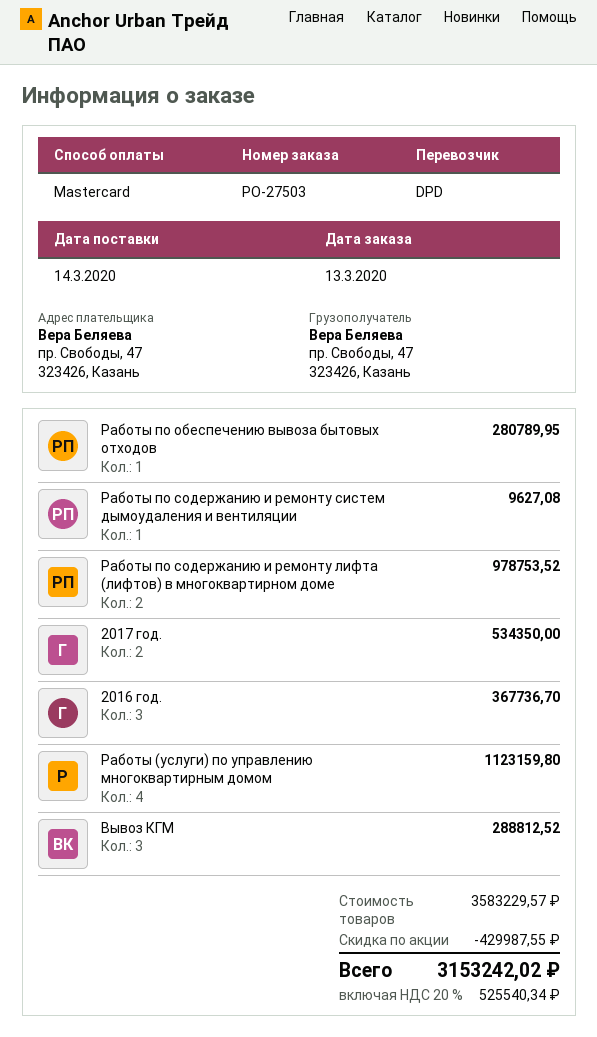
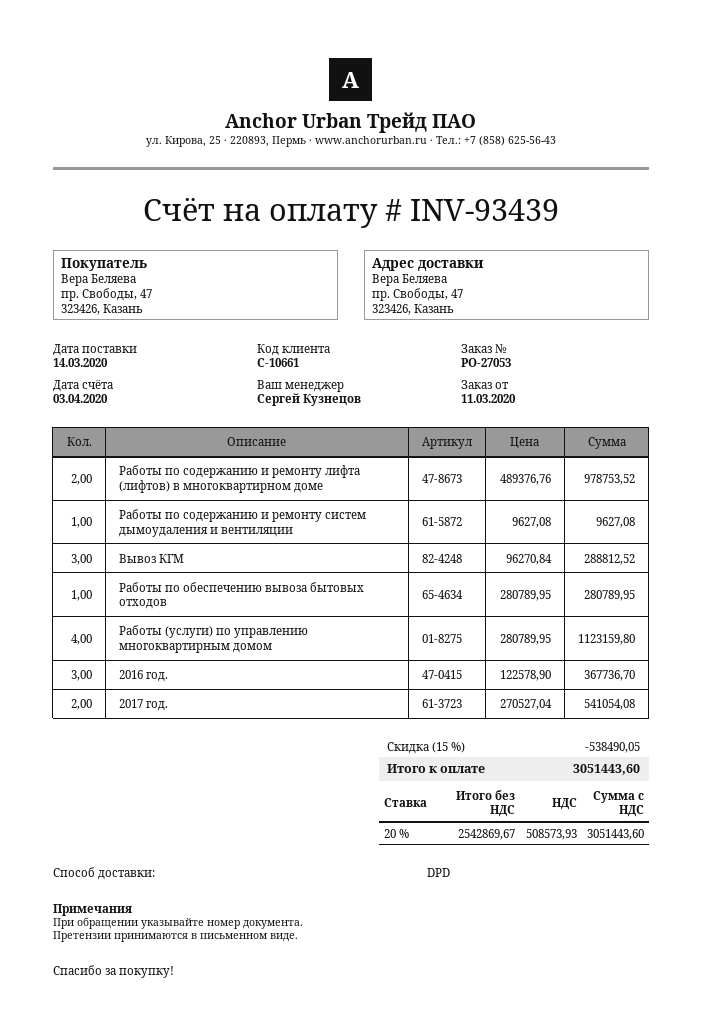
order number: PO-27503 -> PO-27053
order date: 2020-03-13 -> 2020-03-11
2017 год.: 2 for 534350.00 -> 2 for 541054.08
discount: 429987.55 -> 538490.05
tax: 20% = 525540.34 -> 20% = 508573.93
total: 3153242.02 -> 3051443.60

